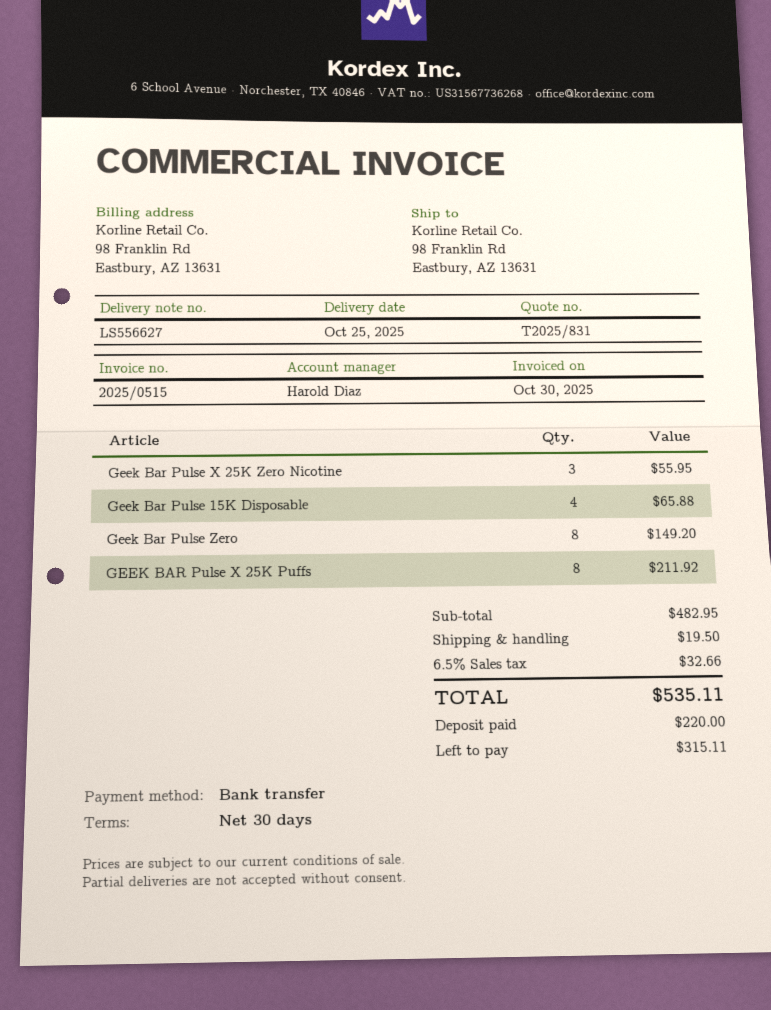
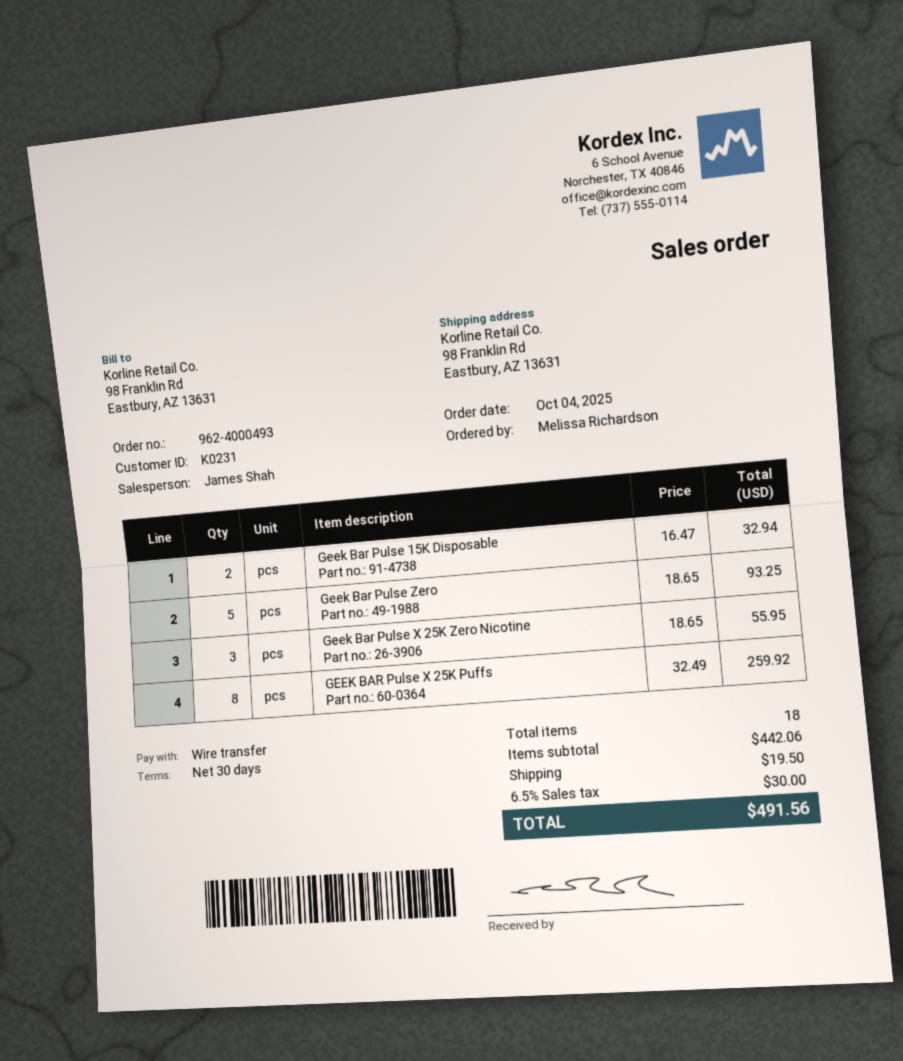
sales rep: Harold Diaz -> James Shah
Geek Bar Pulse 15K Disposable: 4 for 65.88 -> 2 for 32.94
Geek Bar Pulse Zero: 8 for 149.20 -> 5 for 93.25
GEEK BAR Pulse X 25K Puffs: 8 for 211.92 -> 8 for 259.92
subtotal: 482.95 -> 442.06
tax: 6.5% = 32.66 -> 6.5% = 30.00
total: 535.11 -> 491.56

